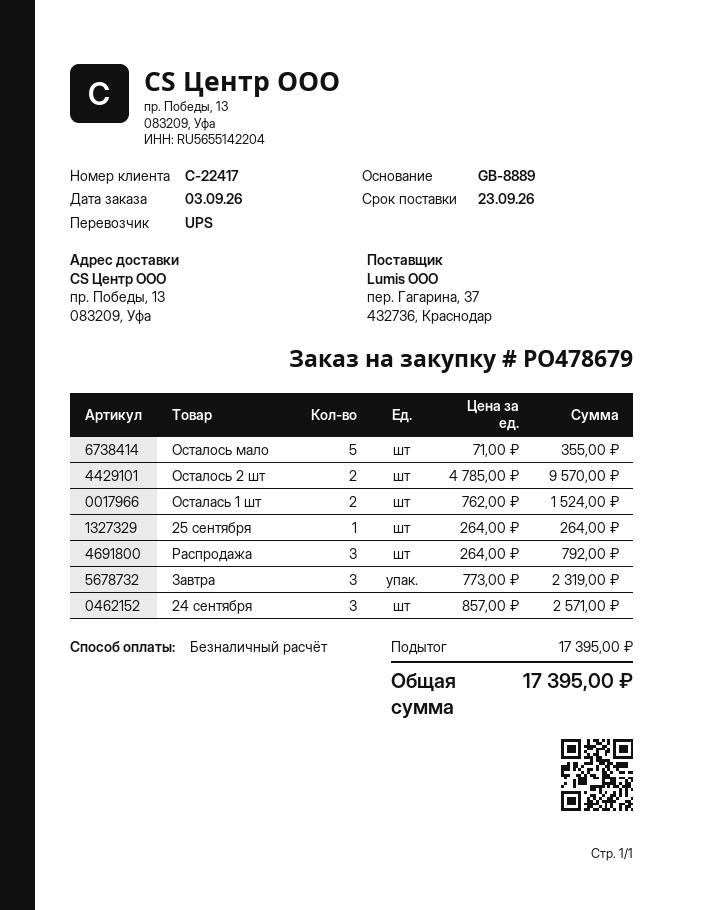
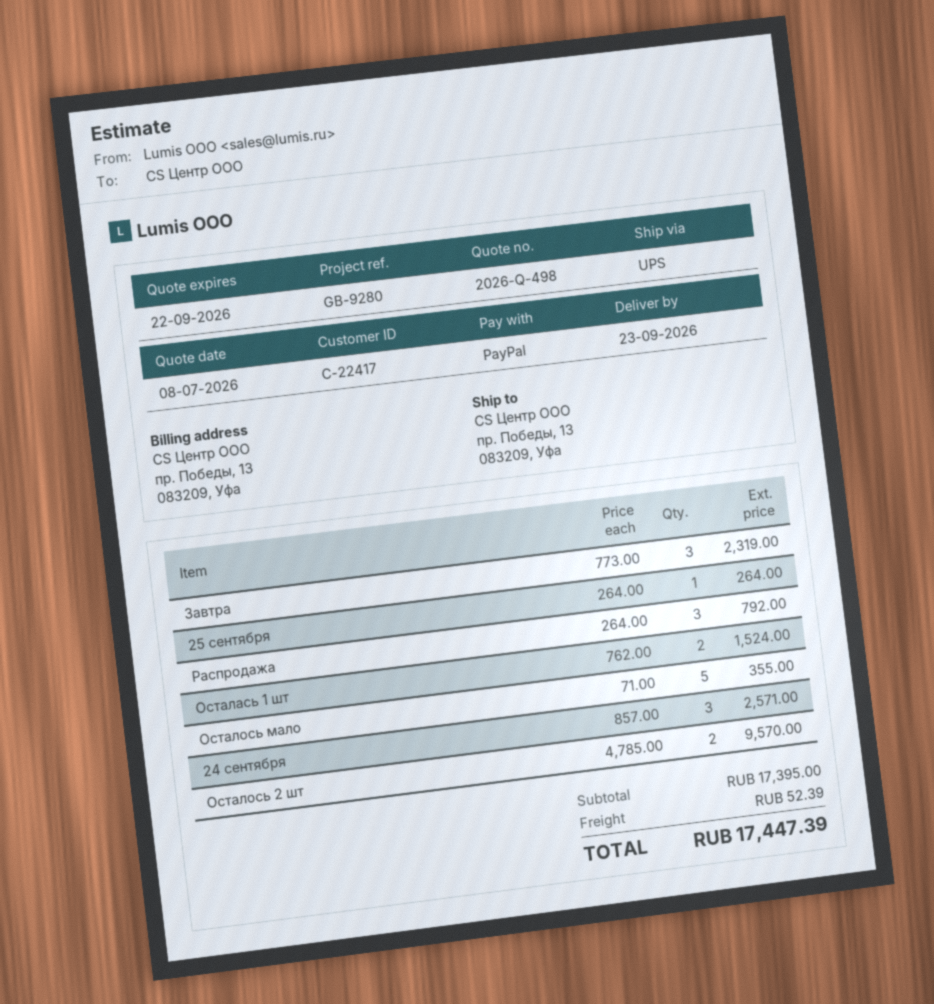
reference: GB-8889 -> GB-9280
payment method: bank transfer -> PayPal
shipping: none -> 52.39
total: 17395.00 -> 17447.39

